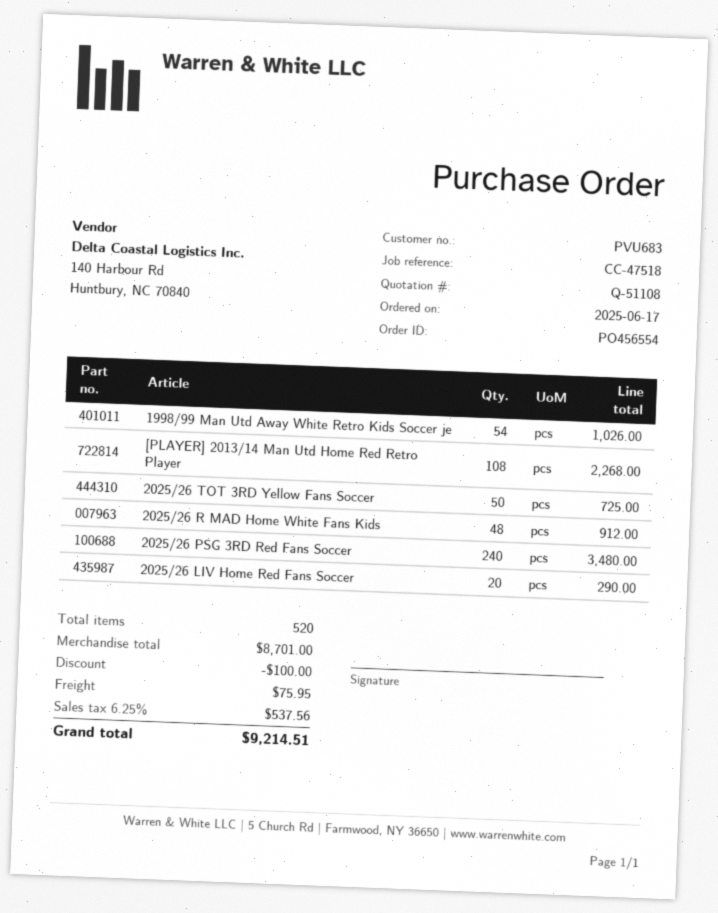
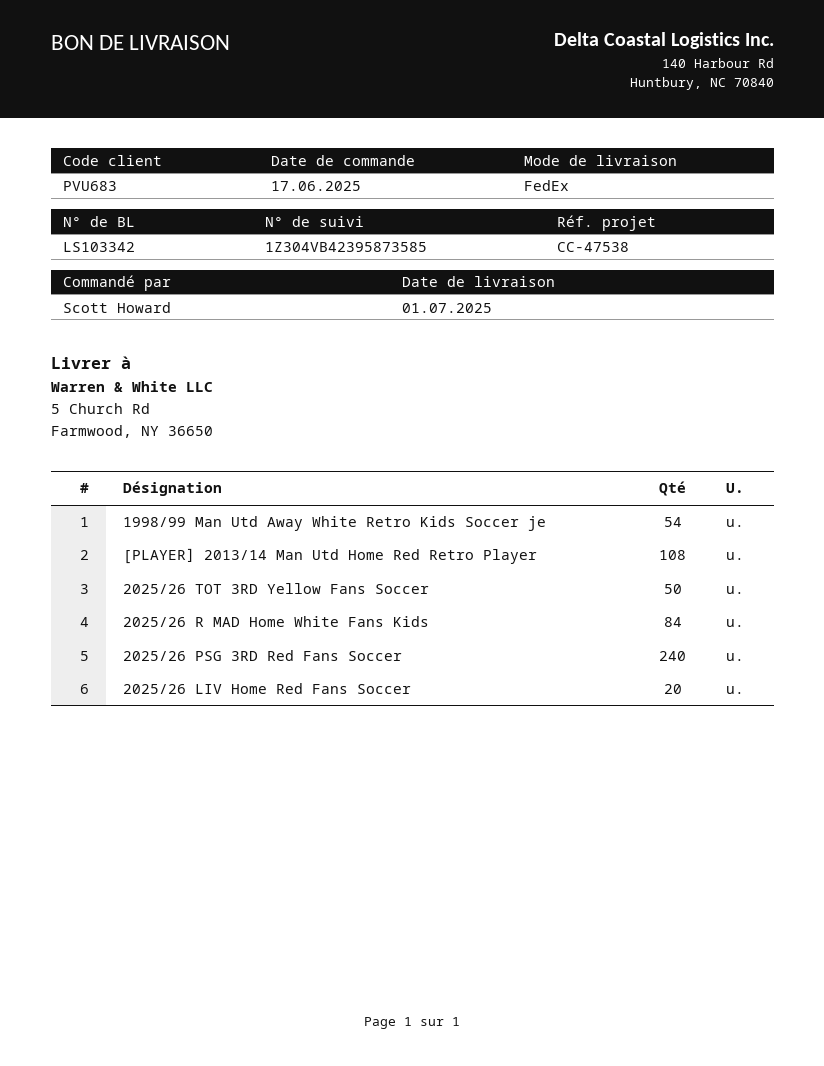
reference: CC-47518 -> CC-47538
2025/26 R MAD Home White Fans Kids: 48 -> 84

